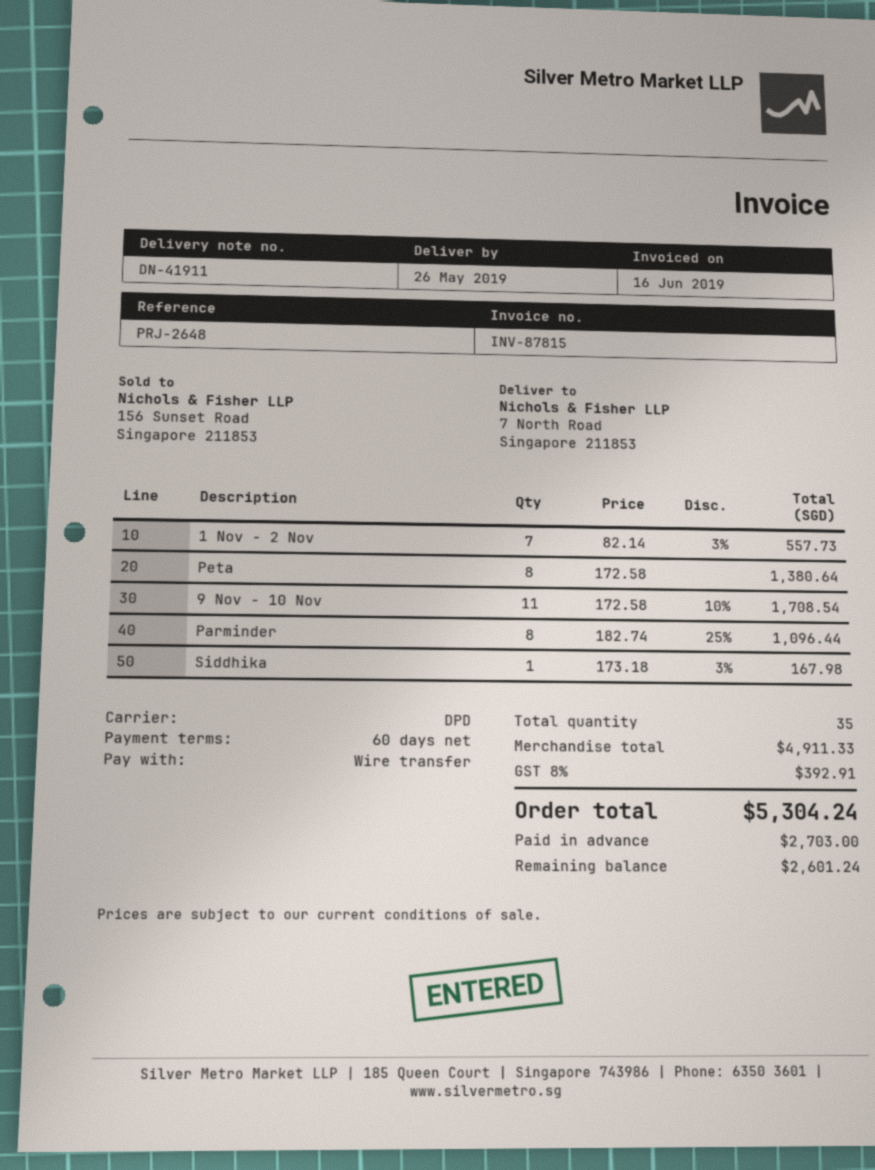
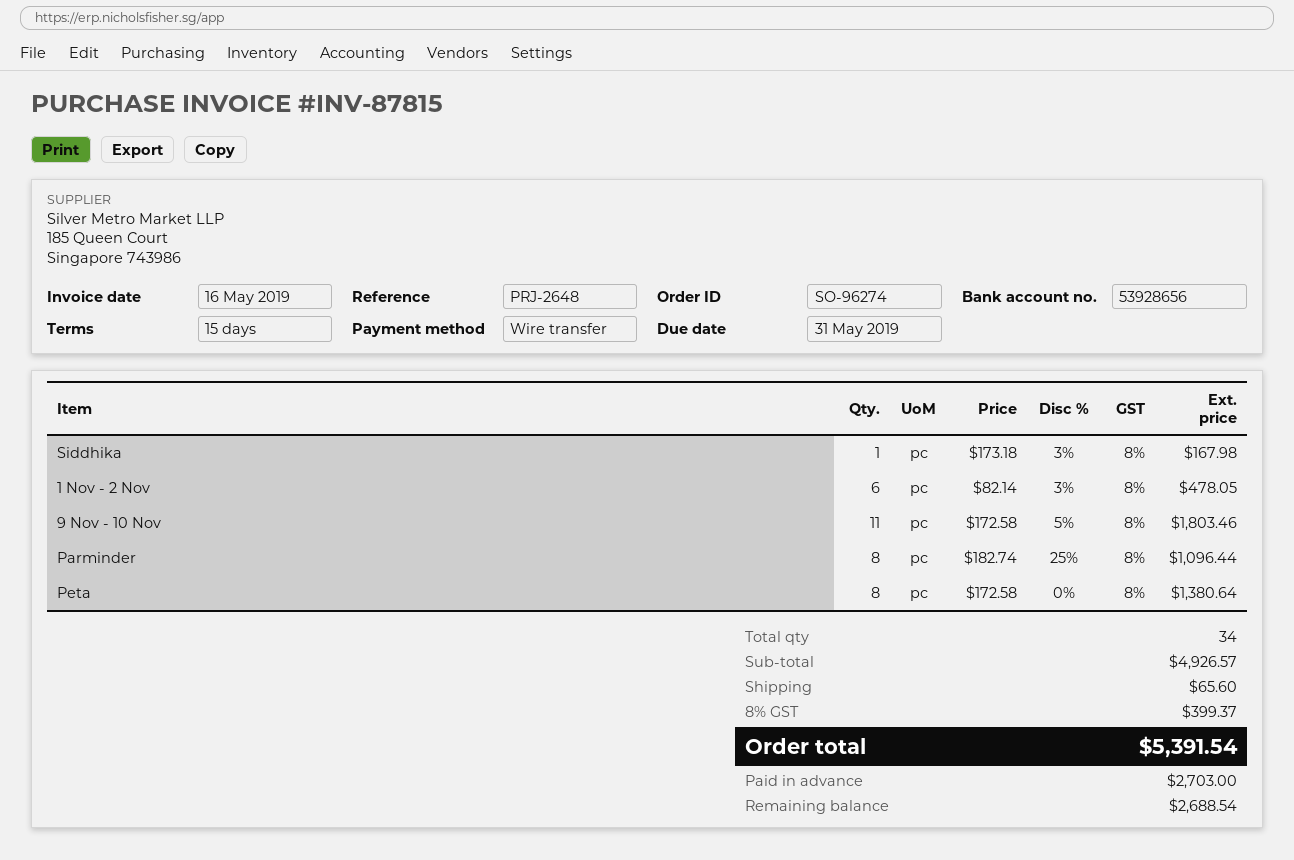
invoice date: 2019-06-16 -> 2019-05-16
payment terms: 60 days -> 15 days
1 Nov - 2 Nov: 7 x 82.14 - 3% = 557.73 -> 6 x 82.14 - 3% = 478.05
9 Nov - 10 Nov: 11 x 172.58 - 10% = 1708.54 -> 11 x 172.58 - 5% = 1803.46
total quantity: 35 -> 34
subtotal: 4911.33 -> 4926.57
shipping: none -> 65.60
tax: 8% = 392.91 -> 8% = 399.37
total: 5304.24 -> 5391.54
balance: 2601.24 -> 2688.54

